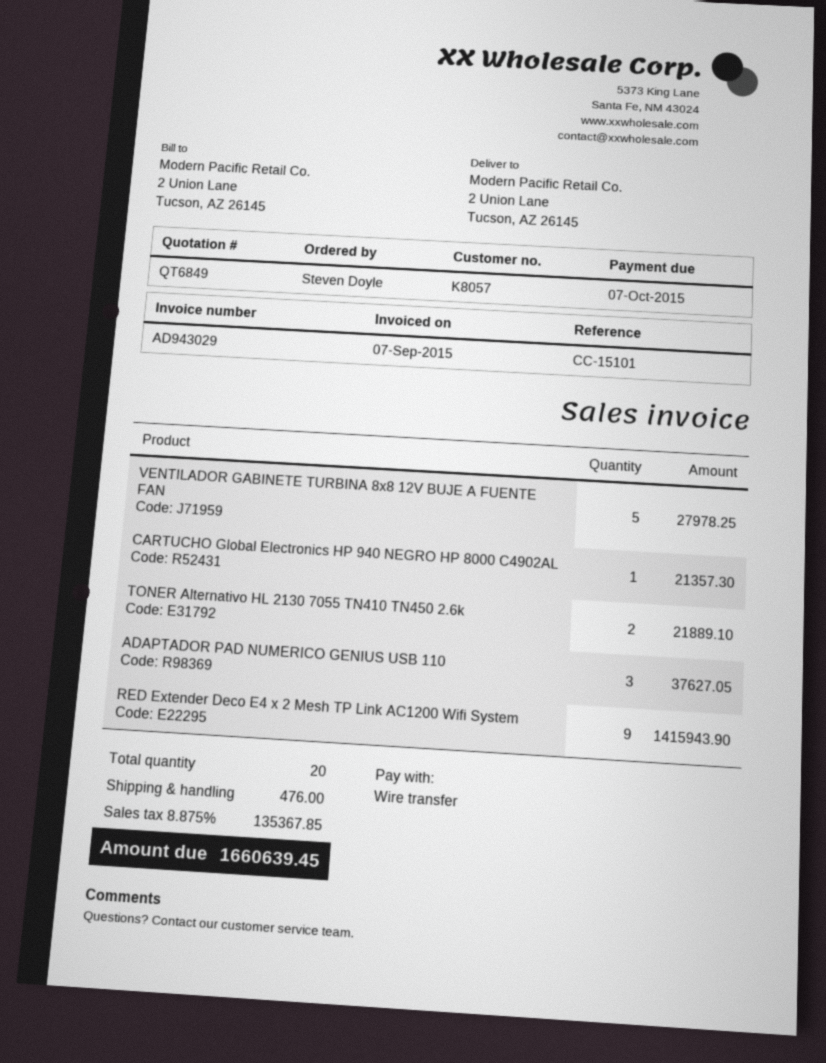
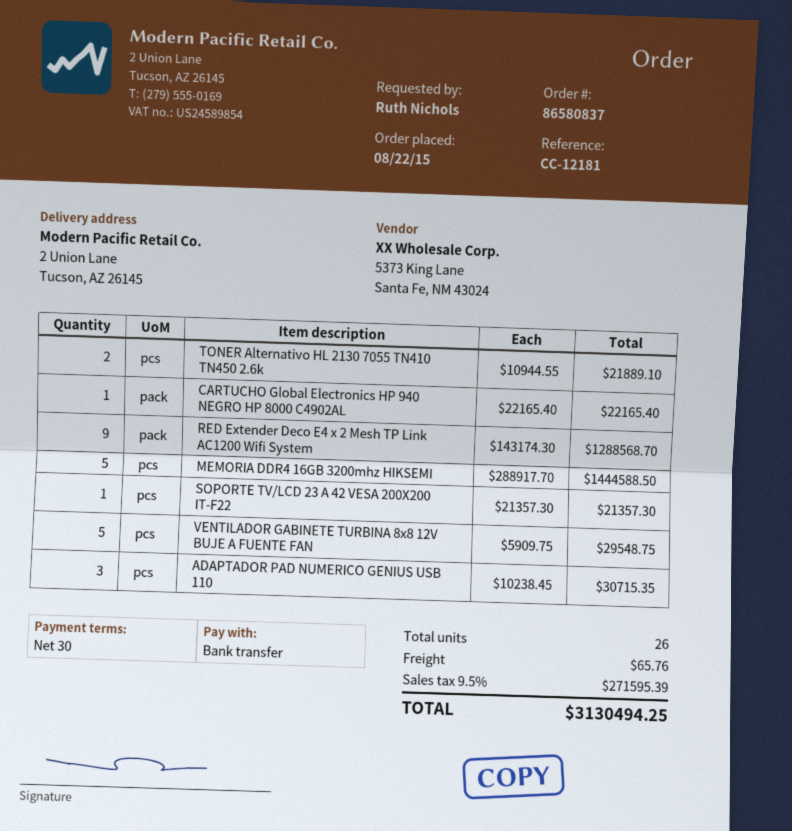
reference: CC-15101 -> CC-12181
ordered by: Steven Doyle -> Ruth Nichols
VENTILADOR GABINETE TURBINA 8x8 12V BUJE A FUENTE FAN: 5 for 27978.25 -> 5 for 29548.75
CARTUCHO Global Electronics HP 940 NEGRO HP 8000 C4902AL: 1 for 21357.30 -> 1 for 22165.40
ADAPTADOR PAD NUMERICO GENIUS USB 110: 3 for 37627.05 -> 3 for 30715.35
RED Extender Deco E4 x 2 Mesh TP Link AC1200 Wifi System: 9 for 1415943.90 -> 9 for 1288568.70
MEMORIA DDR4 16GB 3200mhz HIKSEMI: none -> 5 for 1444588.50
SOPORTE TV/LCD 23 A 42 VESA 200X200 IT-F22: none -> 1 for 21357.30
total quantity: 20 -> 26
shipping: 476.00 -> 65.76
tax: 8.875% = 135367.85 -> 9.5% = 271595.39
total: 1660639.45 -> 3130494.25

